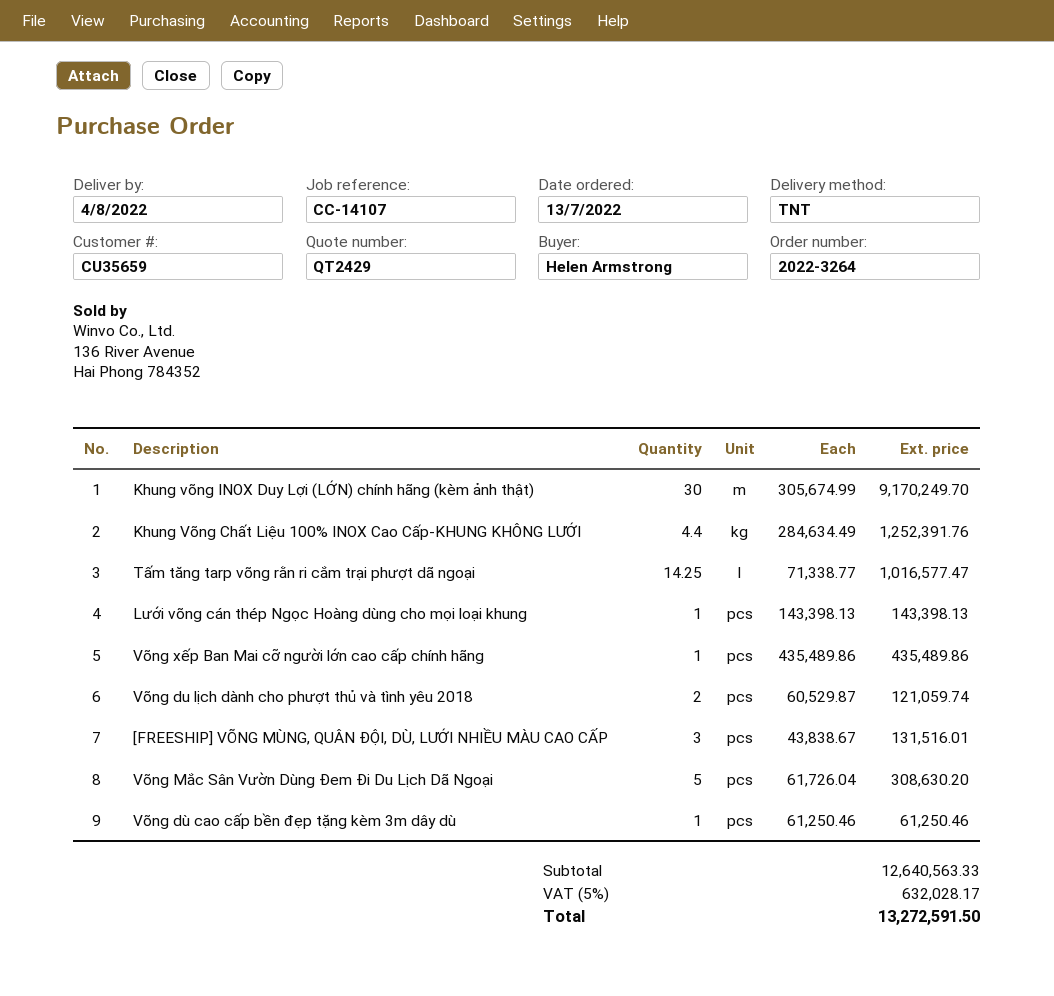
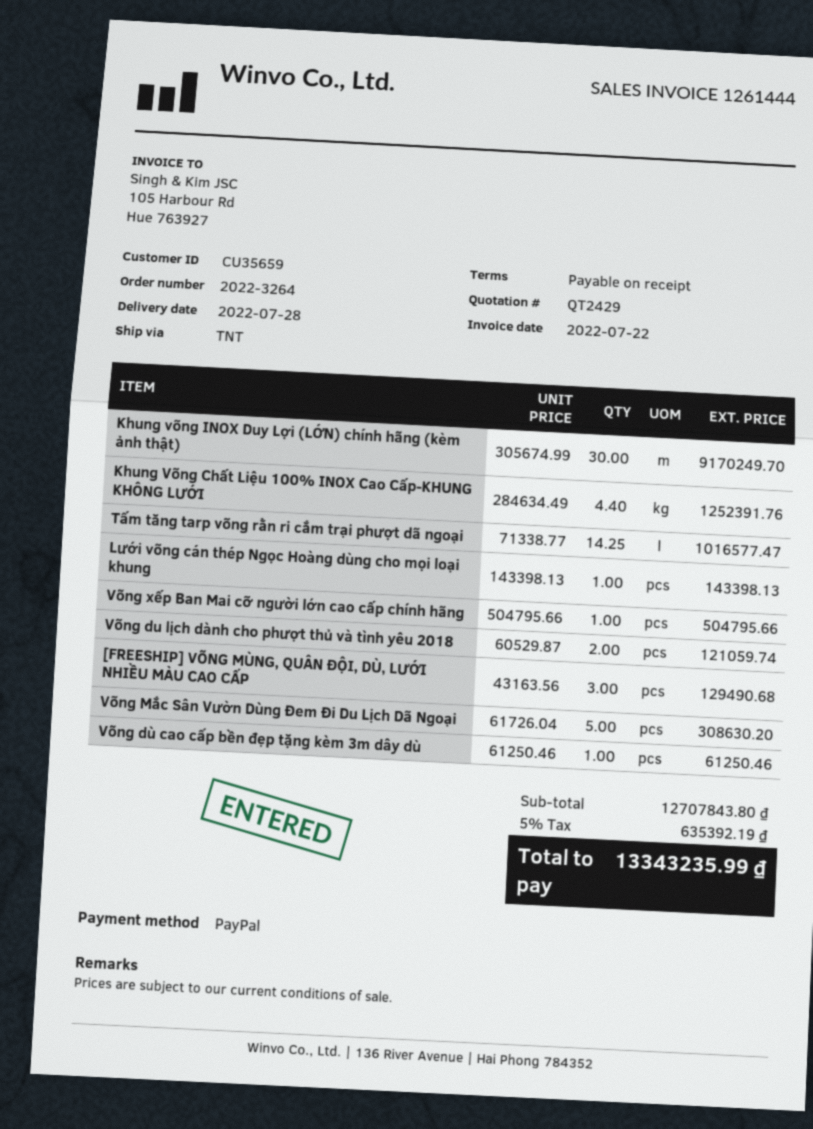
delivery date: 2022-08-04 -> 2022-07-28
Võng xếp Ban Mai cỡ người lớn cao cấp chính hãng: 1 x 435489.86 = 435489.86 -> 1 x 504795.66 = 504795.66
[FREESHIP] VÕNG MÙNG, QUÂN ĐỘI, DÙ, LƯỚI NHIỀU MÀU CAO CẤP: 3 x 43838.67 = 131516.01 -> 3 x 43163.56 = 129490.68
subtotal: 12640563.33 -> 12707843.80
tax: 5% = 632028.17 -> 5% = 635392.19
total: 13272591.50 -> 13343235.99

